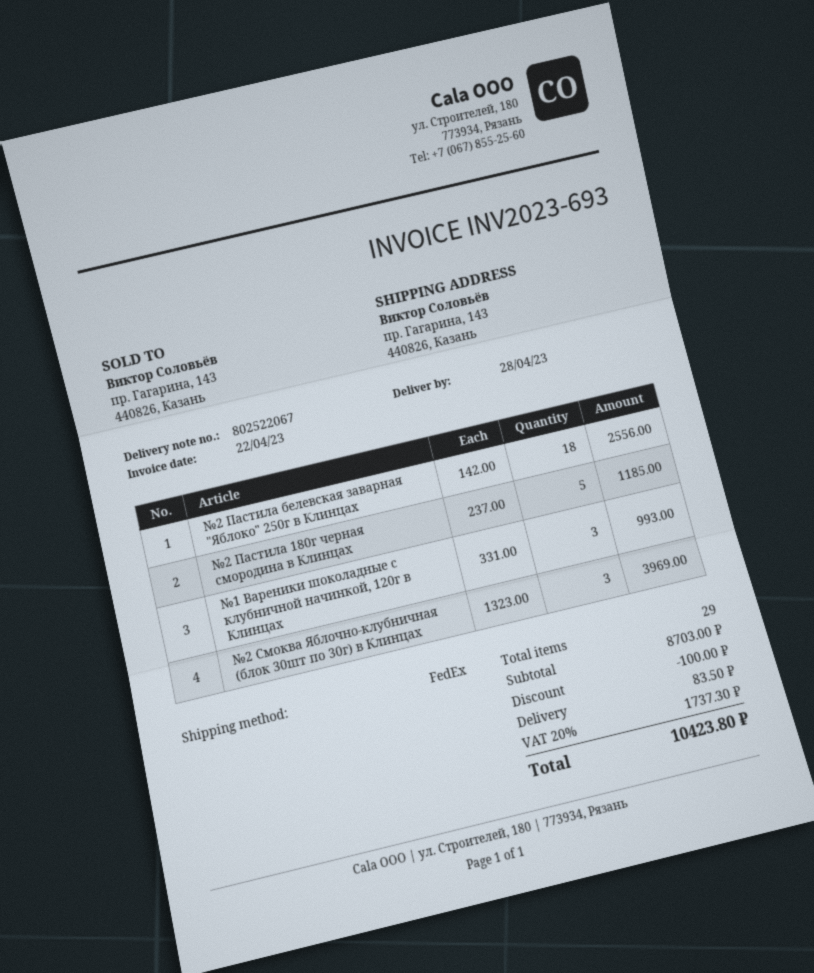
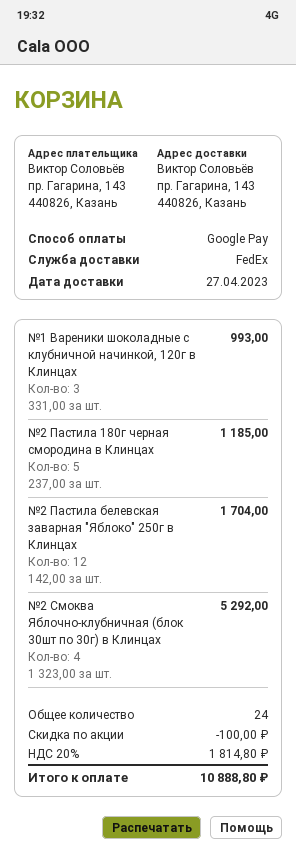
delivery date: 2023-04-28 -> 2023-04-27
№2 Пастила белевская заварная "Яблоко" 250г в Клинцах: 18 x 142.00 = 2556.00 -> 12 x 142.00 = 1704.00
№2 Смоква Яблочно-клубничная (блок 30шт по 30г) в Клинцах: 3 x 1323.00 = 3969.00 -> 4 x 1323.00 = 5292.00
total quantity: 29 -> 24
shipping: 83.50 -> none
tax: 20% = 1737.30 -> 20% = 1814.80
total: 10423.80 -> 10888.80

